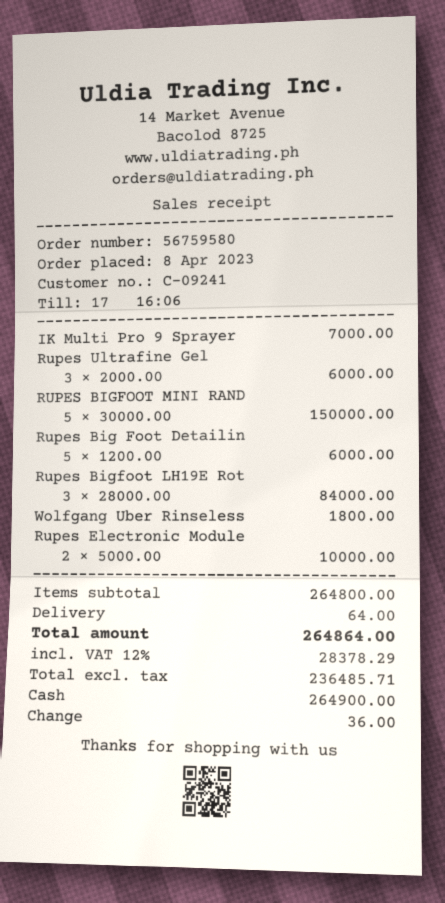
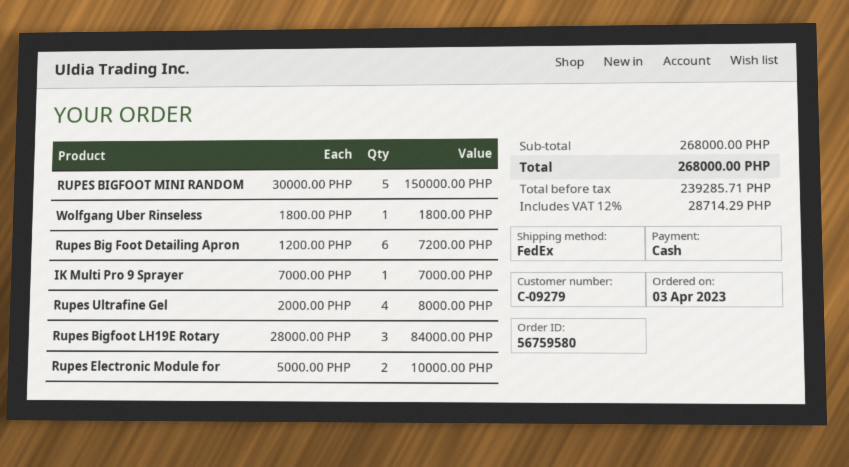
order date: 2023-04-08 -> 2023-04-03
customer number: C-09241 -> C-09279
Rupes Ultrafine Gel: 3 x 2000.00 = 6000.00 -> 4 x 2000.00 = 8000.00
Rupes Big Foot Detailin: 5 x 1200.00 = 6000.00 -> 6 x 1200.00 = 7200.00
subtotal: 264800.00 -> 268000.00
shipping: 64.00 -> none
net: 236485.71 -> 239285.71
tax: 12% = 28378.29 -> 12% = 28714.29
total: 264864.00 -> 268000.00

